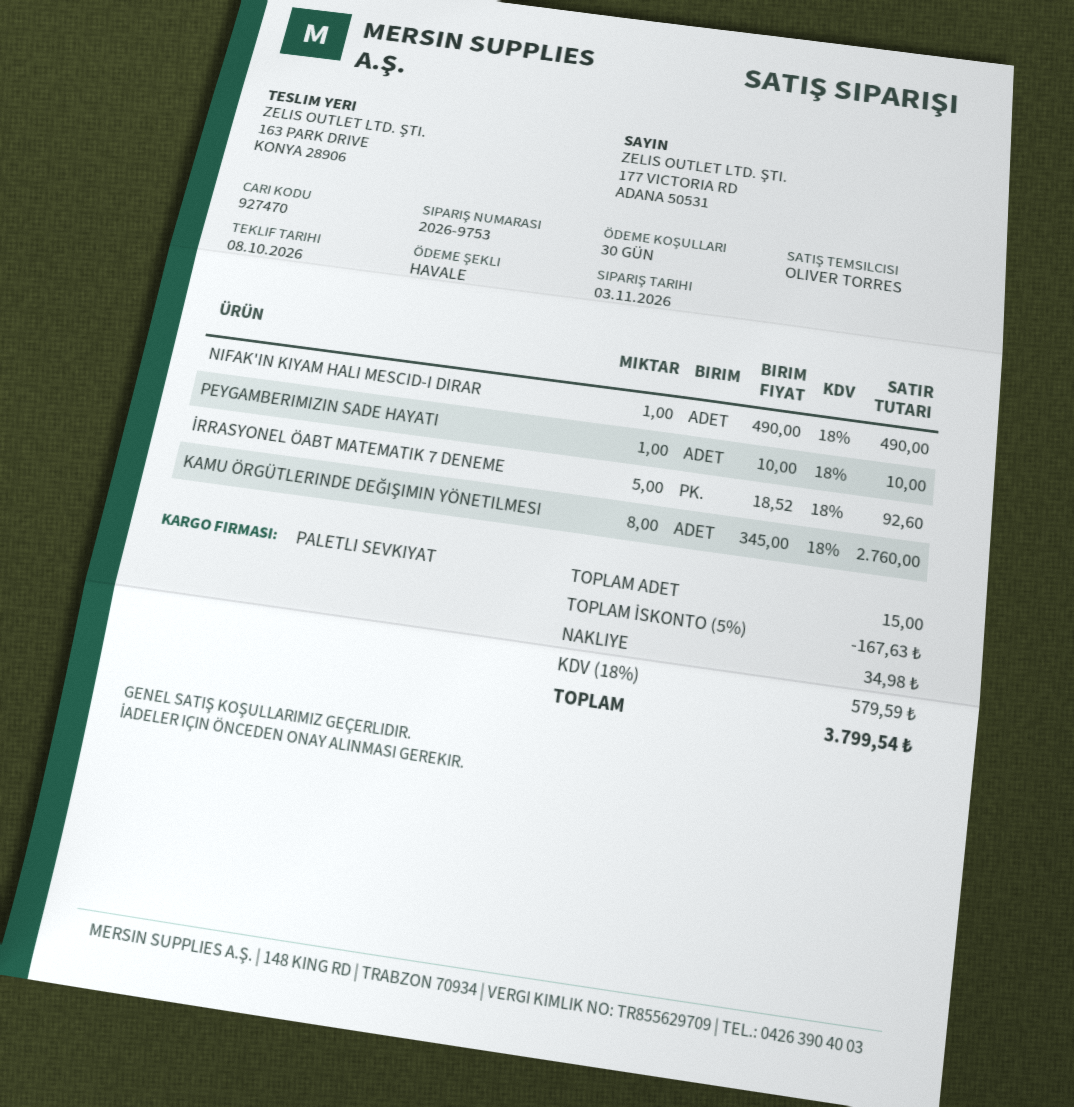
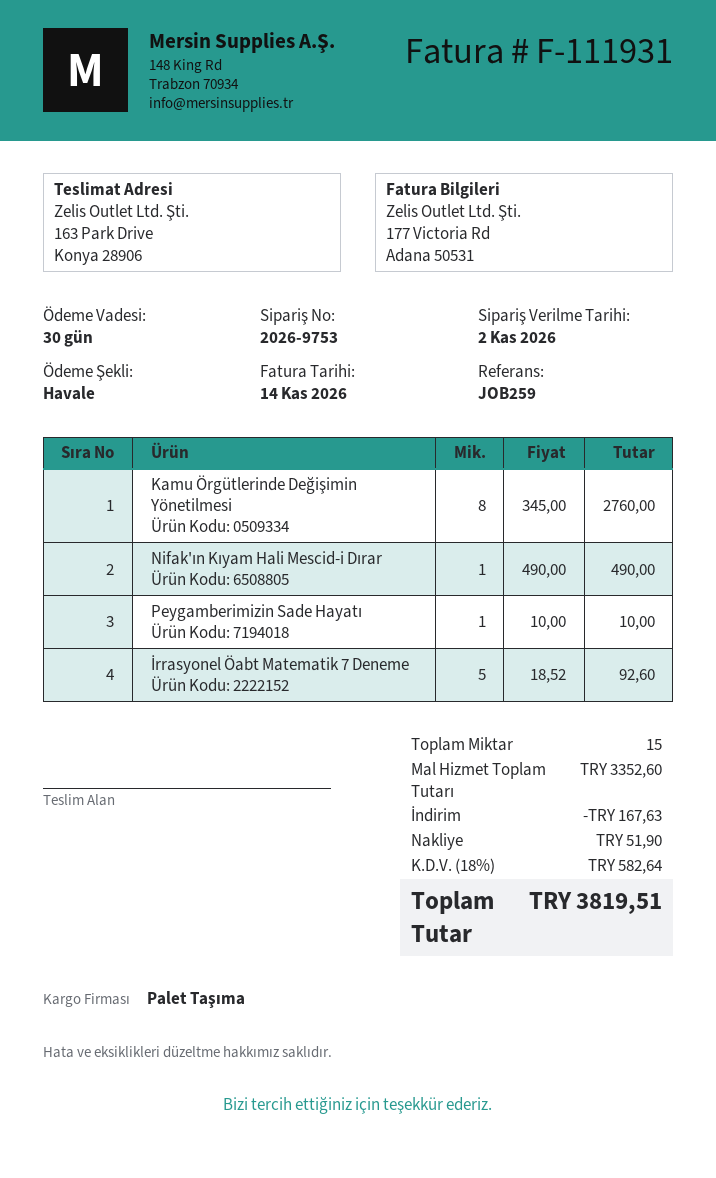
order date: 2026-11-03 -> 2026-11-02
shipping: 34.98 -> 51.90
tax: 18% = 579.59 -> 18% = 582.64
total: 3799.54 -> 3819.51

